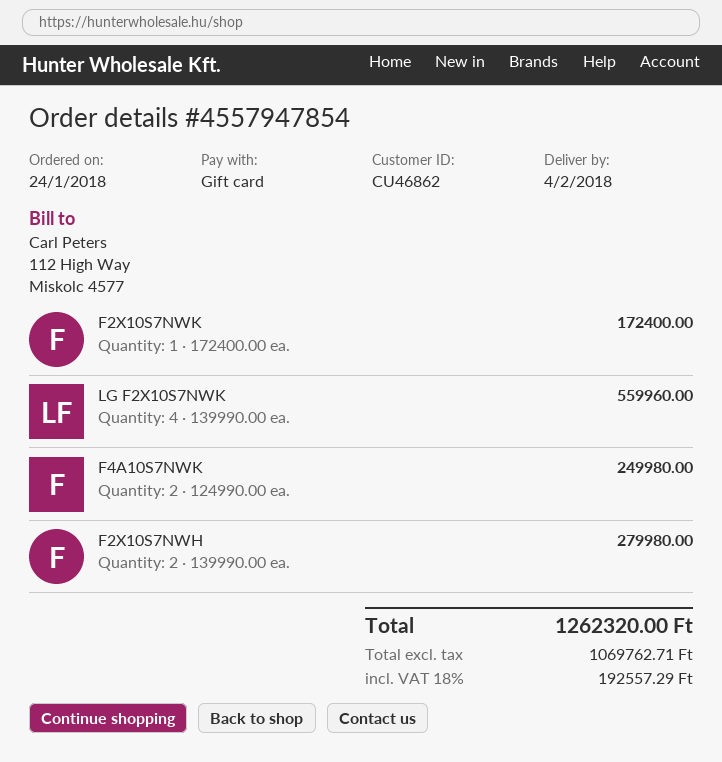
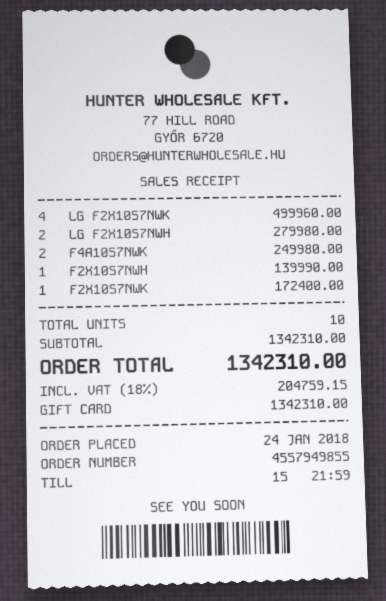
order number: 4557947854 -> 4557949855
LG F2X10S7NWK: 4 for 559960.00 -> 4 for 499960.00
F2X10S7NWH: 2 for 279980.00 -> 1 for 139990.00
LG F2X10S7NWH: none -> 2 for 279980.00
tax: 18% = 192557.29 -> 18% = 204759.15
total: 1262320.00 -> 1342310.00

